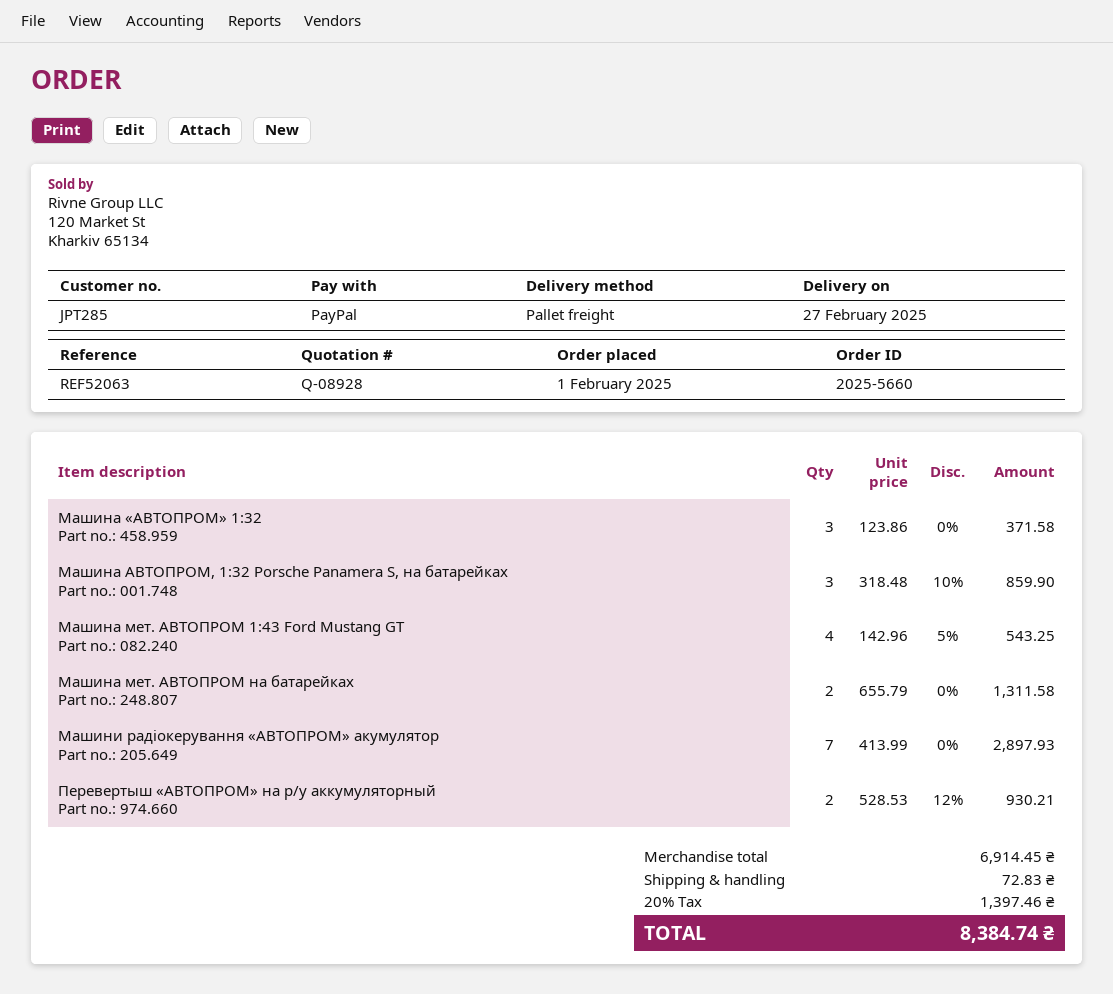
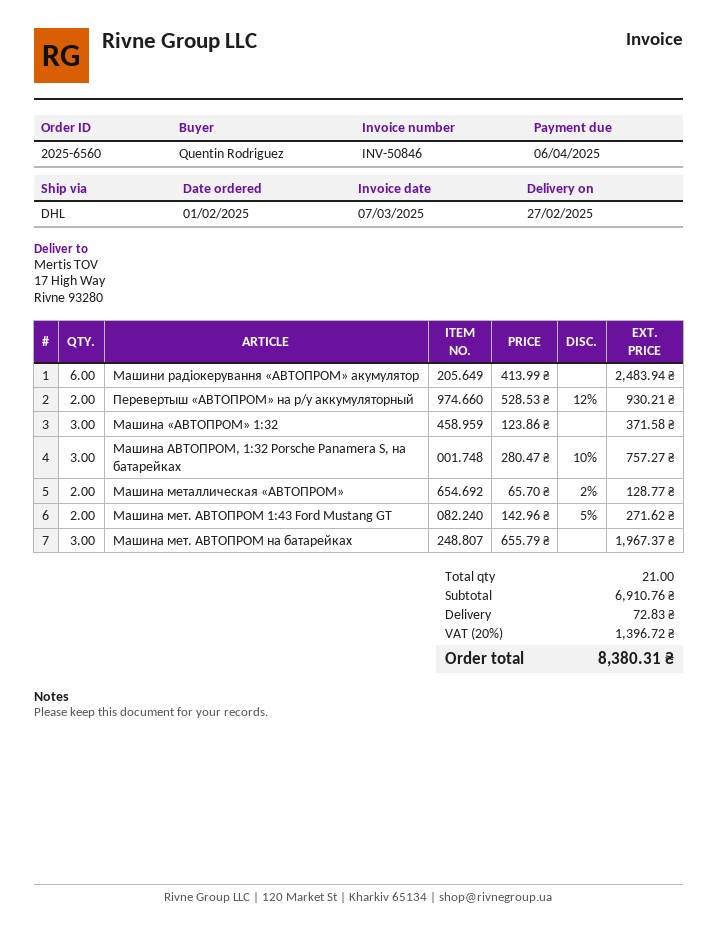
order number: 2025-5660 -> 2025-6560
shipping method: pallet freight -> DHL
Машина АВТОПРОМ, 1:32 Porsche Panamera S, на батарейках: 3 x 318.48 - 10% = 859.90 -> 3 x 280.47 - 10% = 757.27
Машина мет. АВТОПРОМ 1:43 Ford Mustang GT: 4 x 142.96 - 5% = 543.25 -> 2 x 142.96 - 5% = 271.62
Машина мет. АВТОПРОМ на батарейках: 2 x 655.79 = 1311.58 -> 3 x 655.79 = 1967.37
Машини радіокерування «АВТОПРОМ» акумулятор: 7 x 413.99 = 2897.93 -> 6 x 413.99 = 2483.94
Машина металлическая «АВТОПРОМ»: none -> 2 x 65.70 - 2% = 128.77
subtotal: 6914.45 -> 6910.76
tax: 20% = 1397.46 -> 20% = 1396.72
total: 8384.74 -> 8380.31

